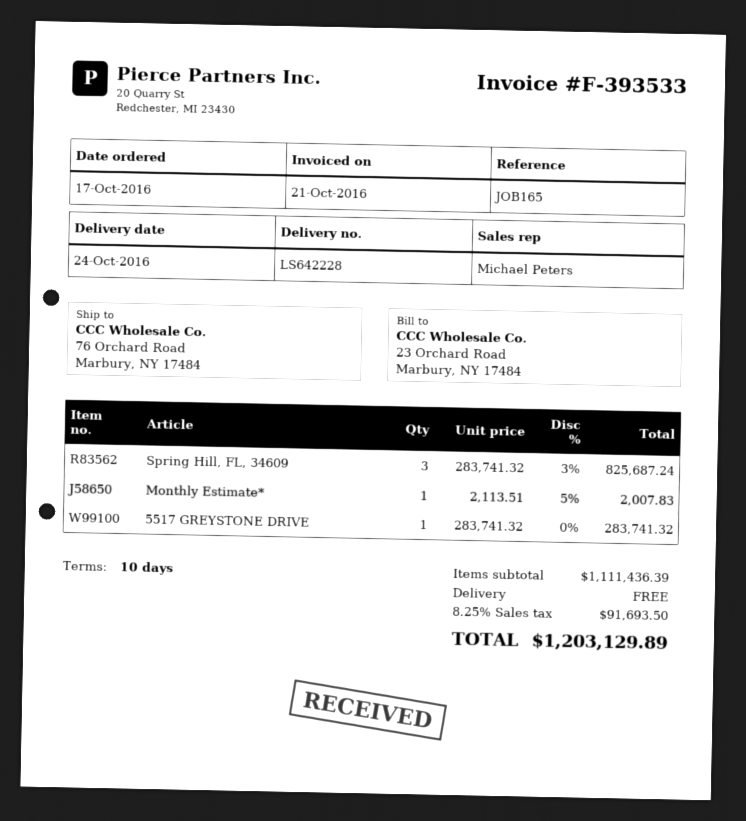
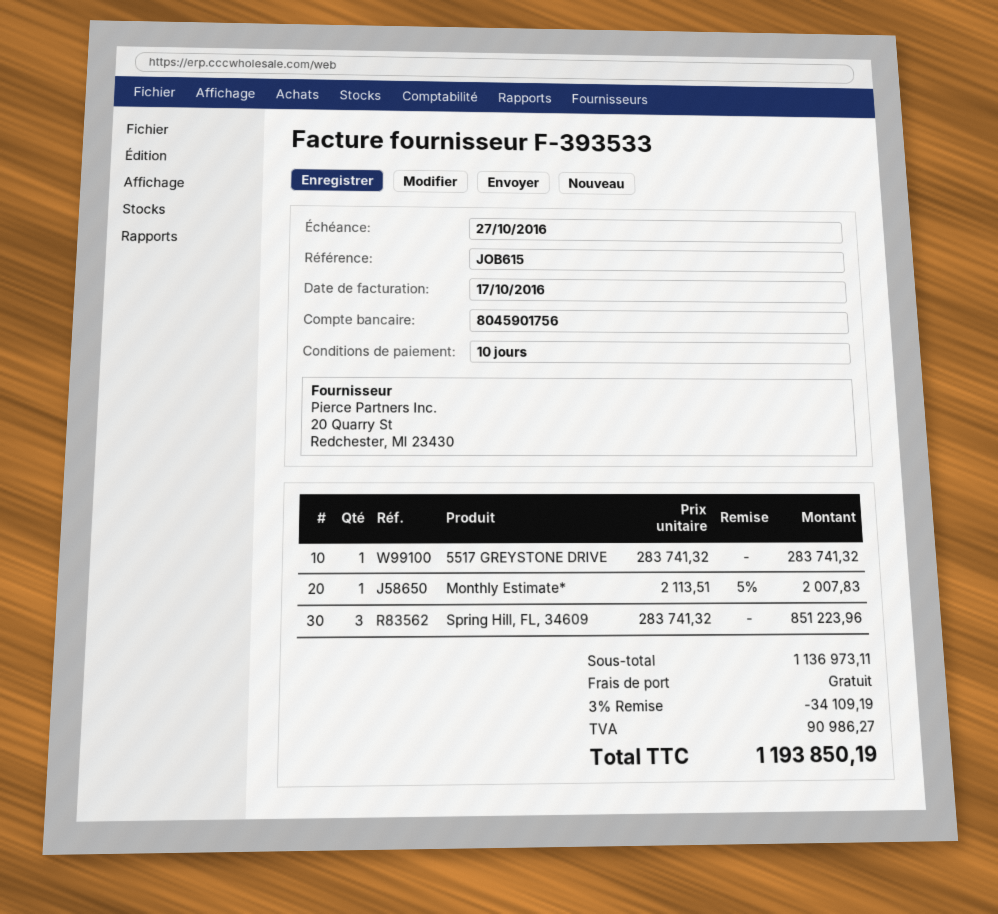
invoice date: 2016-10-21 -> 2016-10-17
reference: JOB165 -> JOB615
Spring Hill, FL, 34609: 3 x 283741.32 - 3% = 825687.24 -> 3 x 283741.32 = 851223.96
subtotal: 1111436.39 -> 1136973.11
discount: none -> 3% = 34109.19
tax: 91693.50 -> 90986.27
total: 1203129.89 -> 1193850.19

